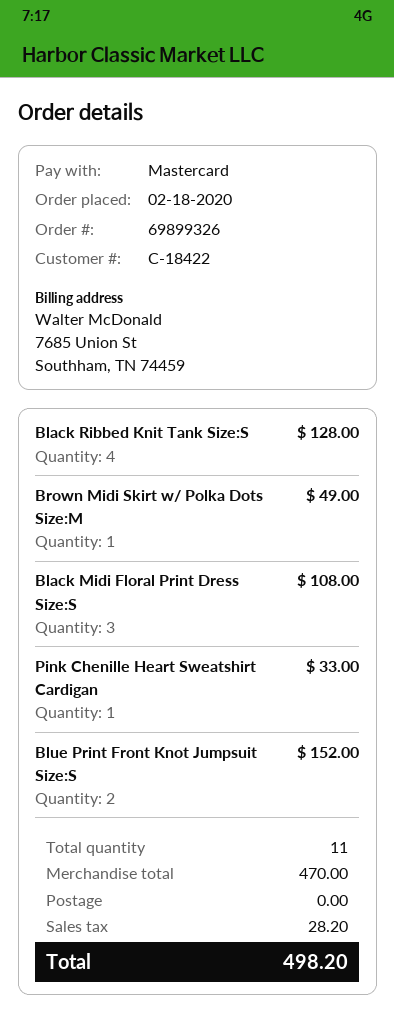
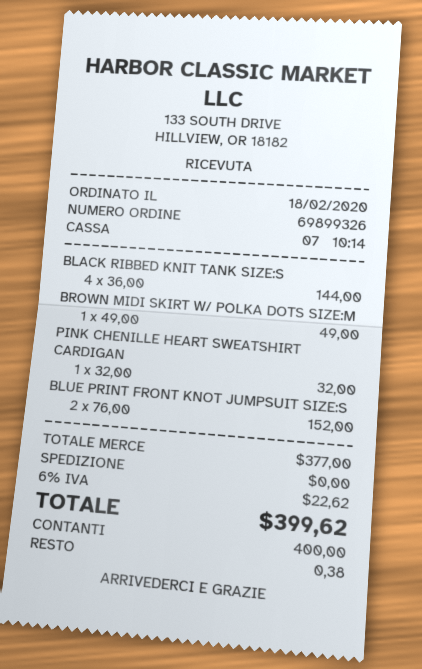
payment method: Mastercard -> cash
Black Ribbed Knit Tank Size:S: 4 for 128.00 -> 4 for 144.00
Black Midi Floral Print Dress Size:S: 3 for 108.00 -> none
Pink Chenille Heart Sweatshirt Cardigan: 1 for 33.00 -> 1 for 32.00
subtotal: 470.00 -> 377.00
tax: 28.20 -> 22.62
total: 498.20 -> 399.62

